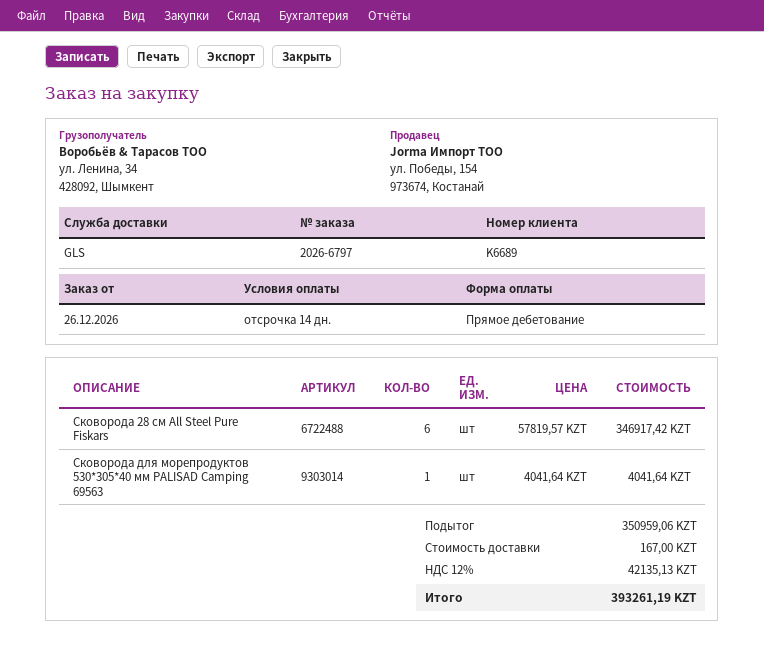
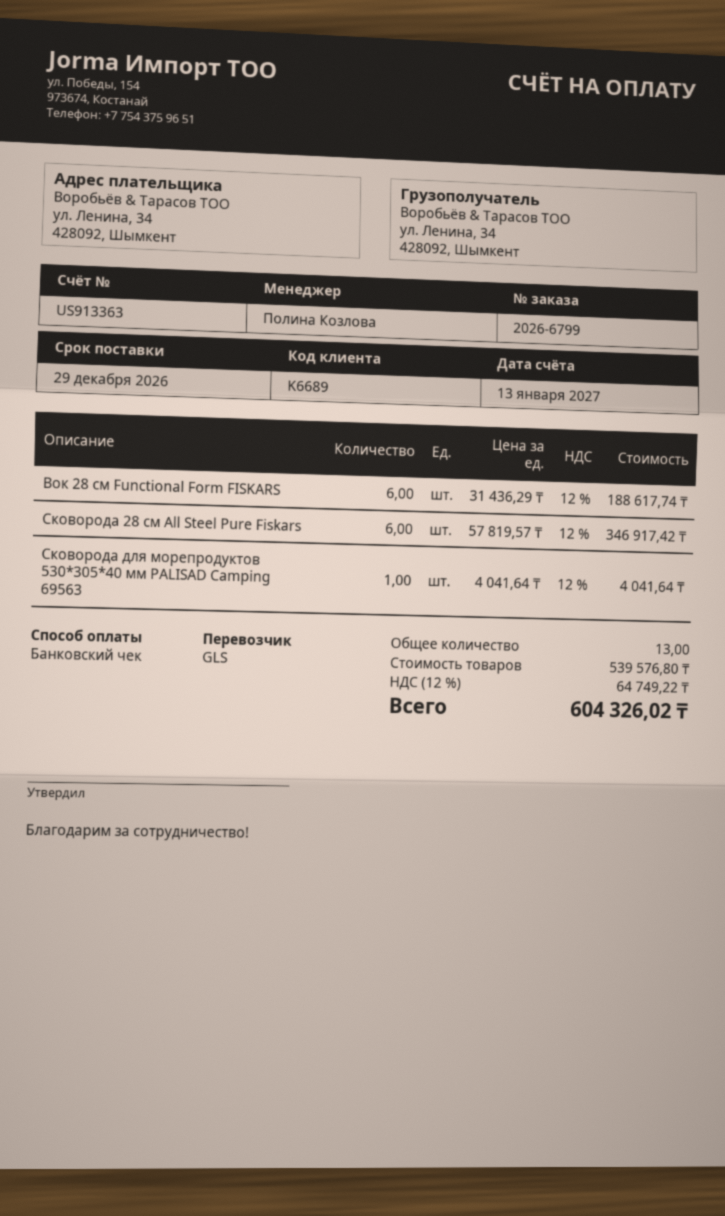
order number: 2026-6797 -> 2026-6799
payment method: direct debit -> cheque
Вок 28 см Functional Form FISKARS: none -> 6 x 31436.29 = 188617.74
subtotal: 350959.06 -> 539576.80
shipping: 167.00 -> none
tax: 12% = 42135.13 -> 12% = 64749.22
total: 393261.19 -> 604326.02

